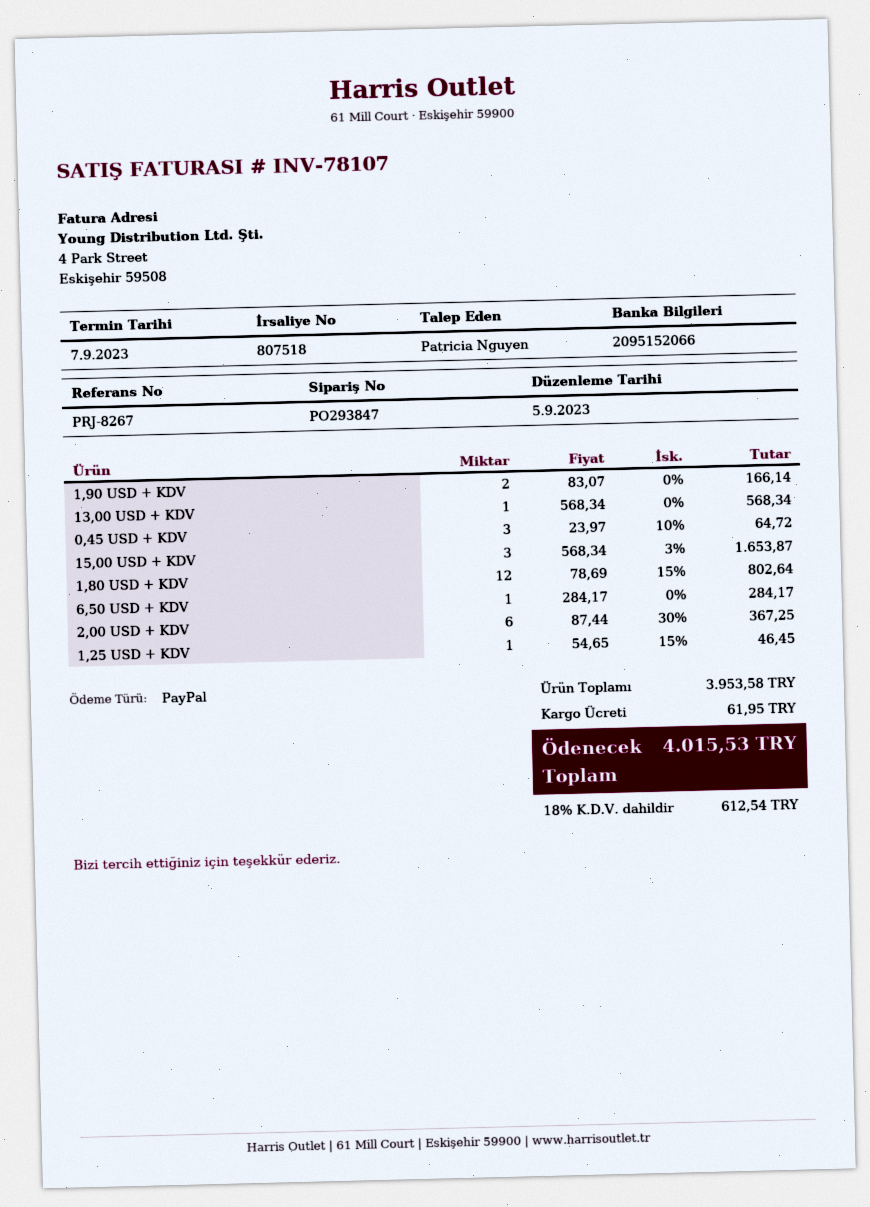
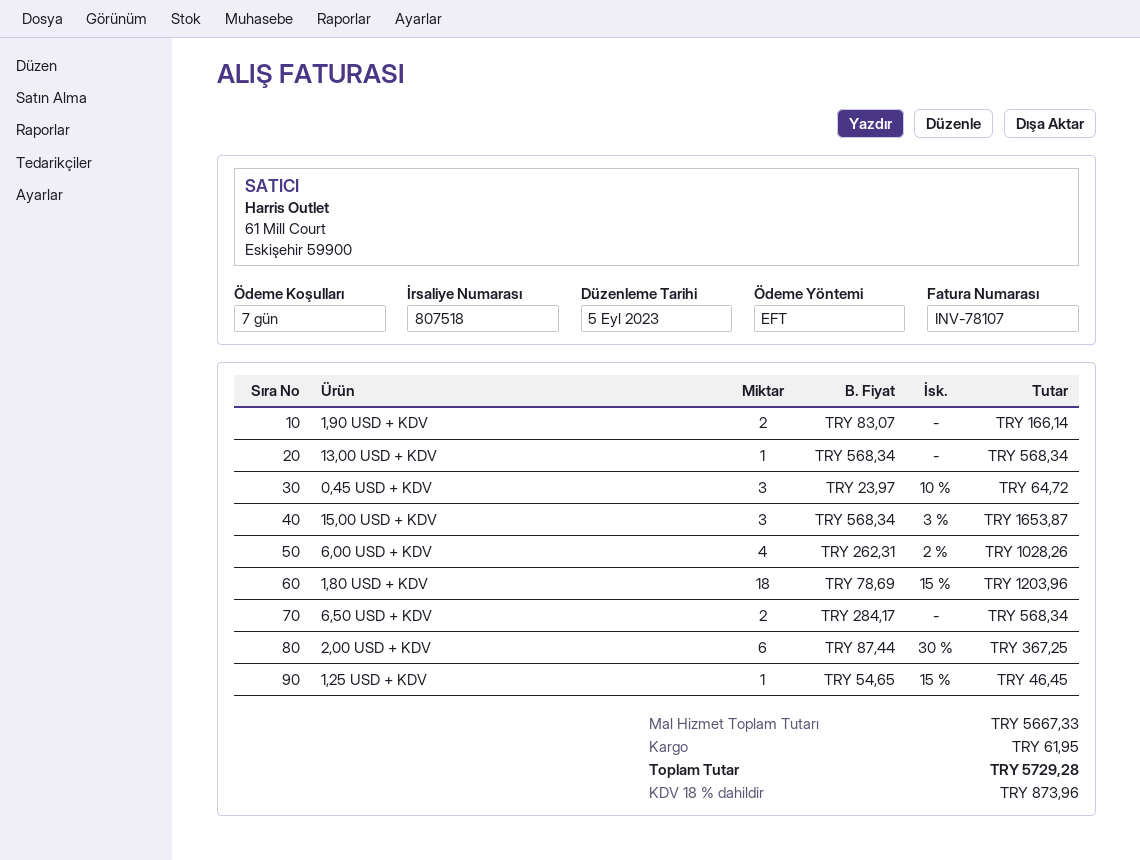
payment method: PayPal -> bank transfer
1,80 USD + KDV: 12 x 78.69 - 15% = 802.64 -> 18 x 78.69 - 15% = 1203.96
6,50 USD + KDV: 1 x 284.17 = 284.17 -> 2 x 284.17 = 568.34
6,00 USD + KDV: none -> 4 x 262.31 - 2% = 1028.26
subtotal: 3953.58 -> 5667.33
tax: 18% = 612.54 -> 18% = 873.96
total: 4015.53 -> 5729.28

